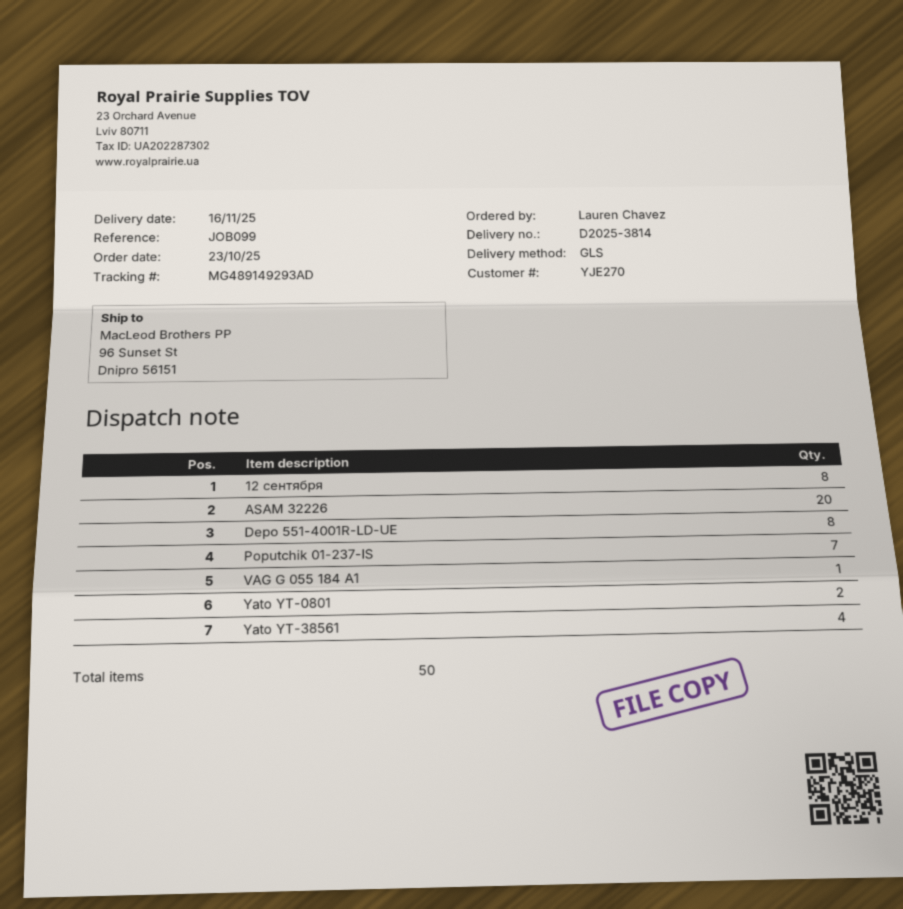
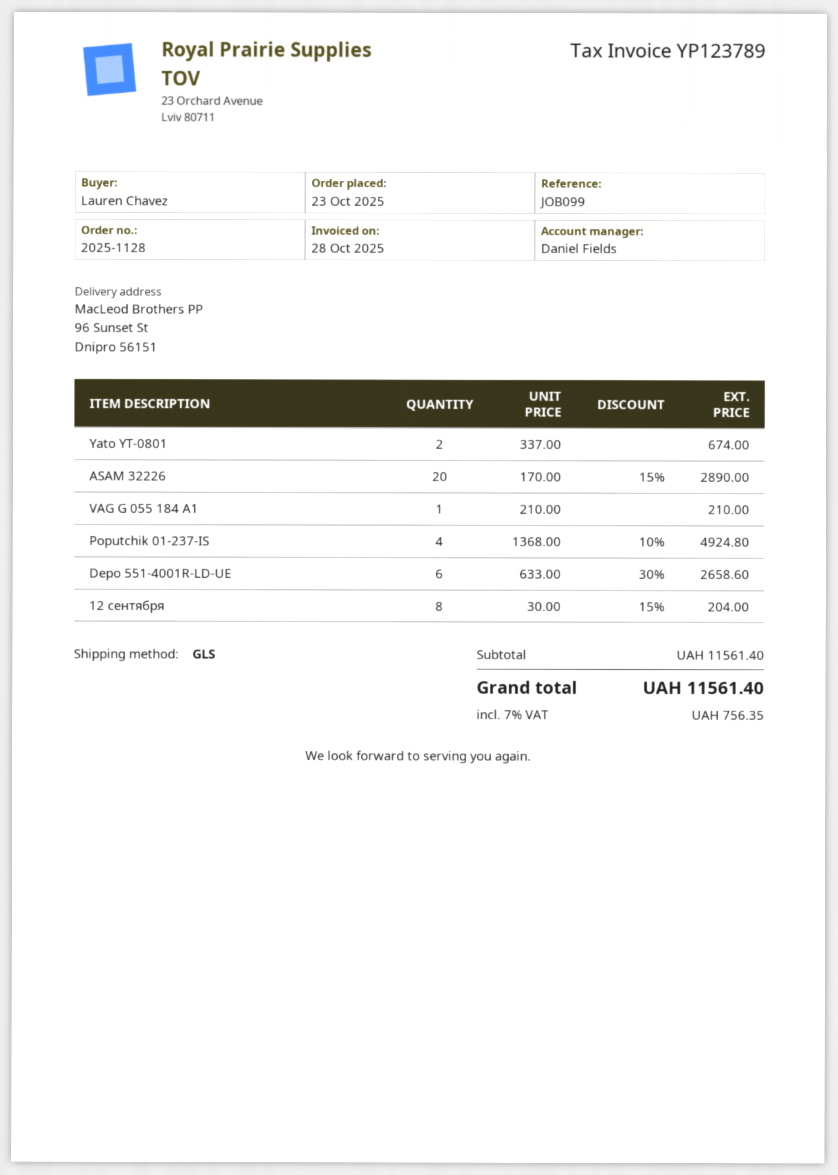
Depo 551-4001R-LD-UE: 8 -> 6
Poputchik 01-237-IS: 7 -> 4
Yato YT-38561: 4 -> none

